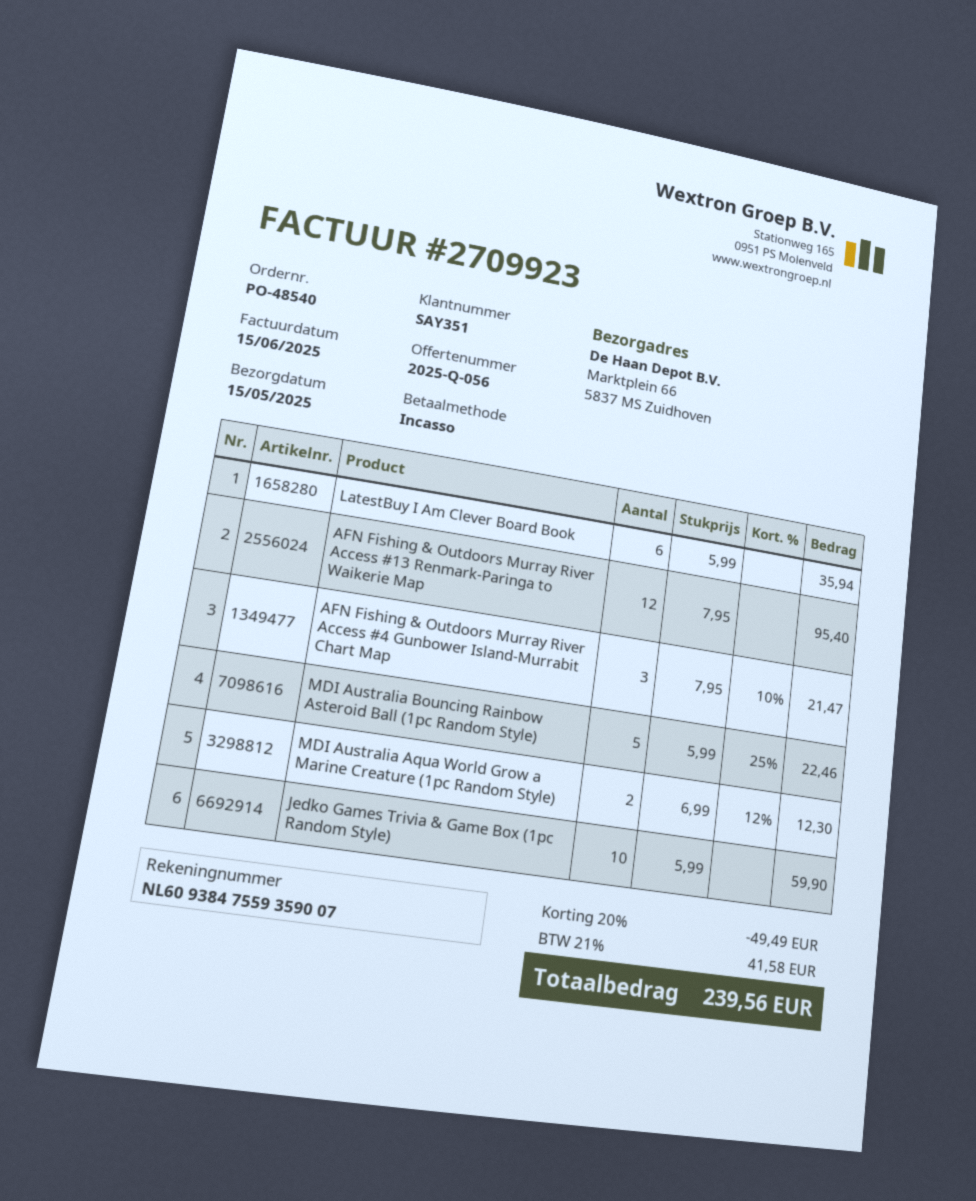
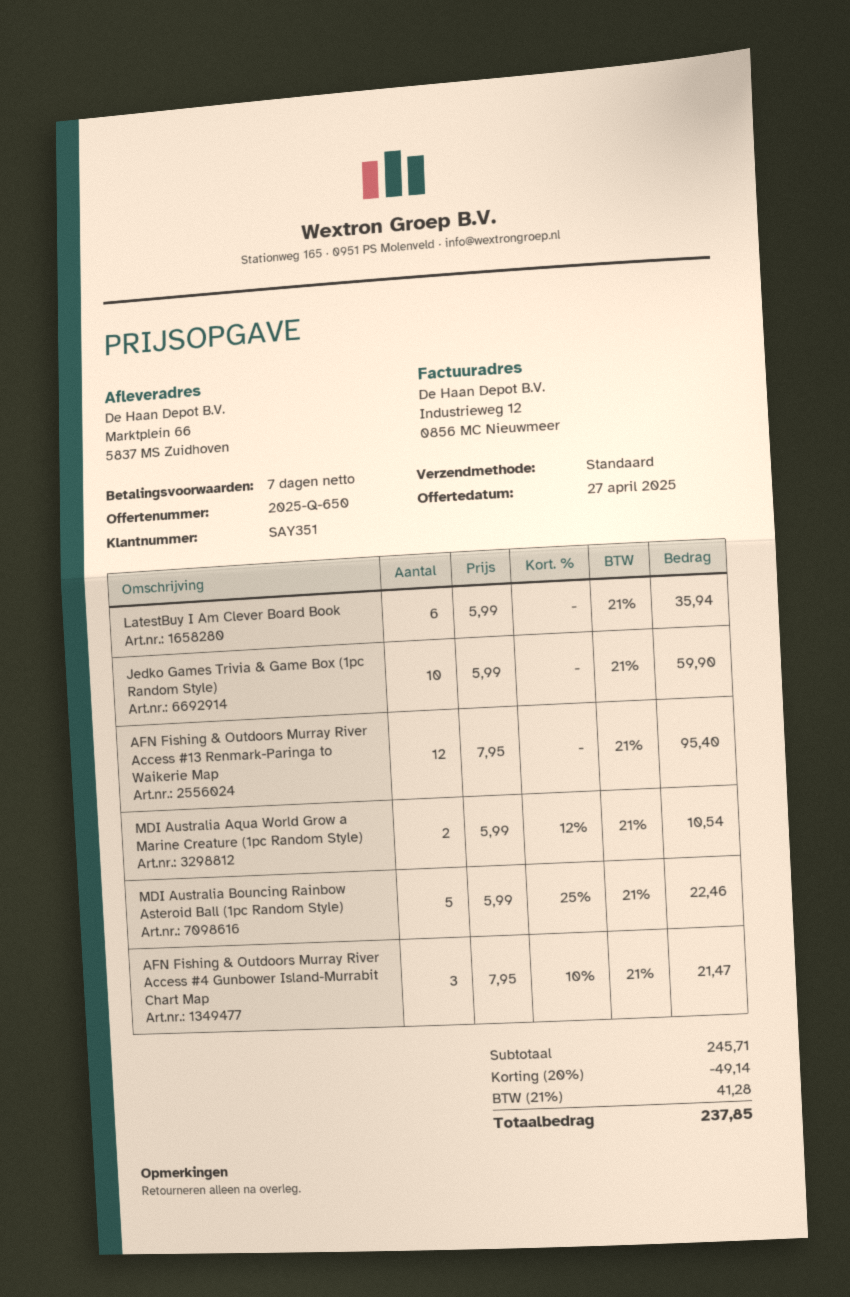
quote number: 2025-Q-056 -> 2025-Q-650
MDI Australia Aqua World Grow a Marine Creature (1pc Random Style): 2 x 6.99 - 12% = 12.30 -> 2 x 5.99 - 12% = 10.54
discount: 20% = 49.49 -> 20% = 49.14
tax: 21% = 41.58 -> 21% = 41.28
total: 239.56 -> 237.85

